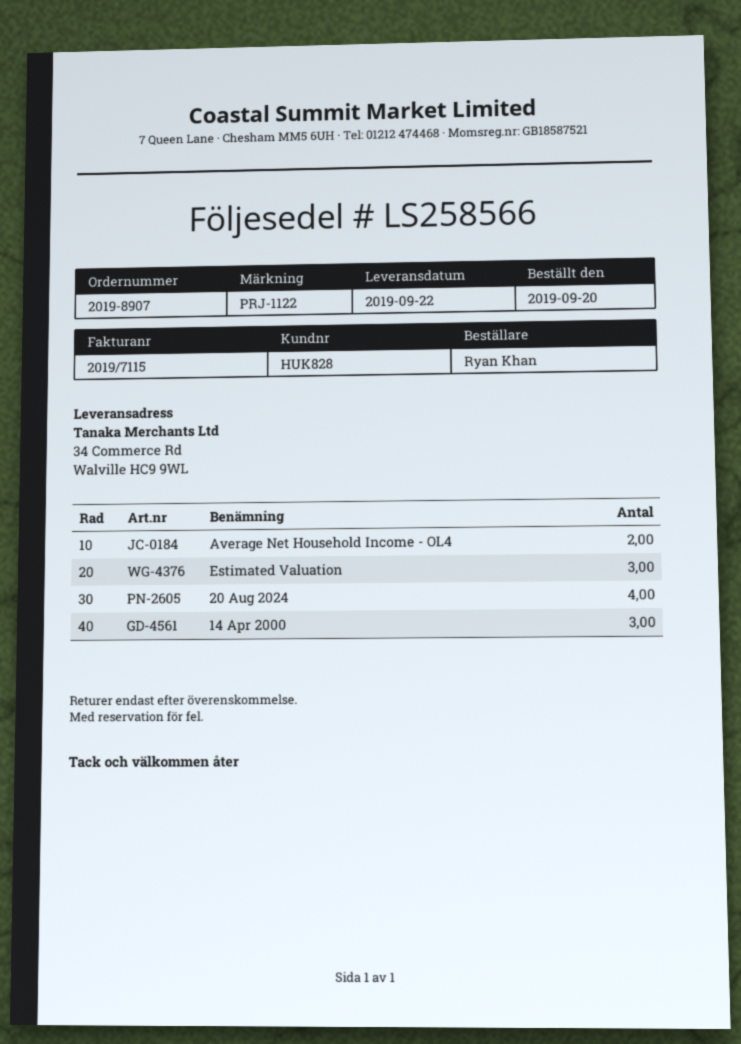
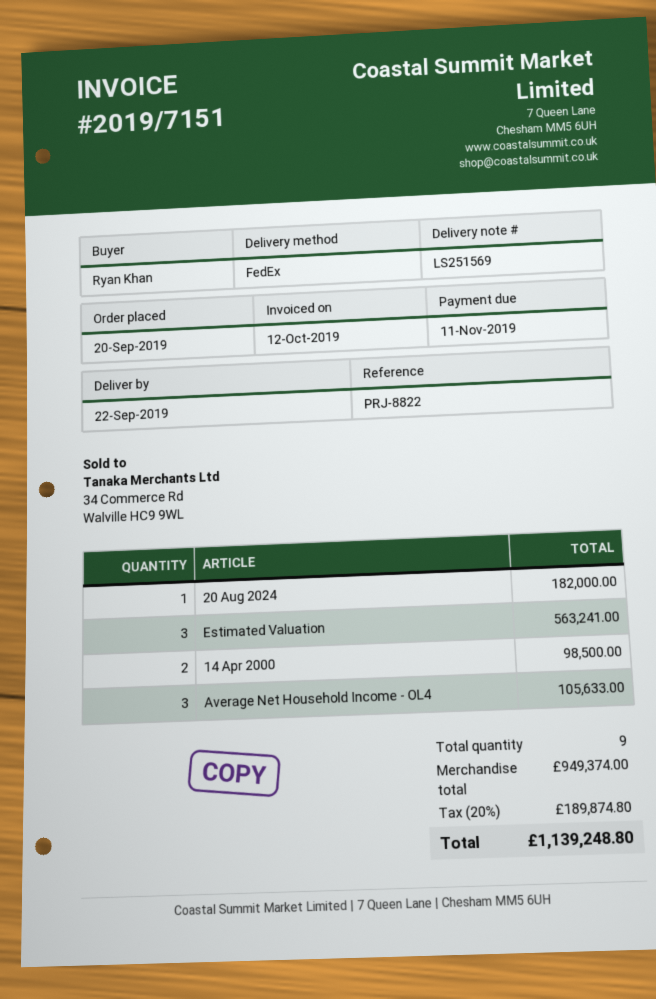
delivery note number: LS258566 -> LS251569
invoice number: 2019/7115 -> 2019/7151
reference: PRJ-1122 -> PRJ-8822
Average Net Household Income - OL4: 2 -> 3
20 Aug 2024: 4 -> 1
14 Apr 2000: 3 -> 2

